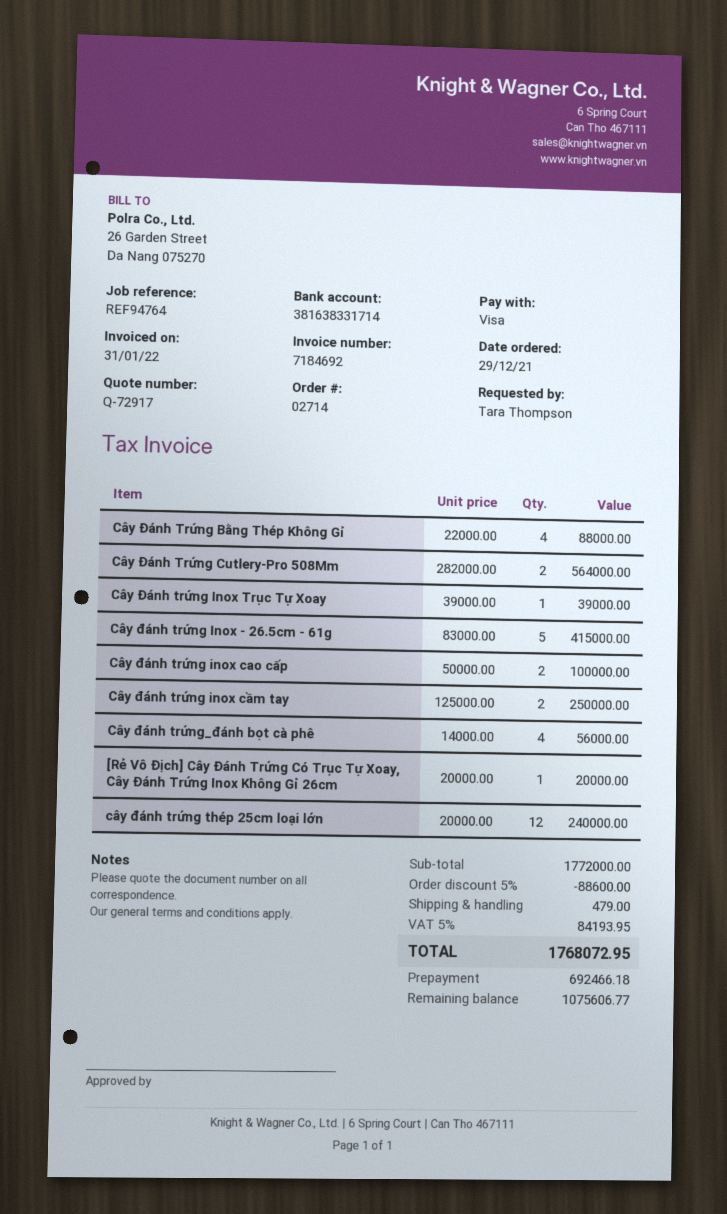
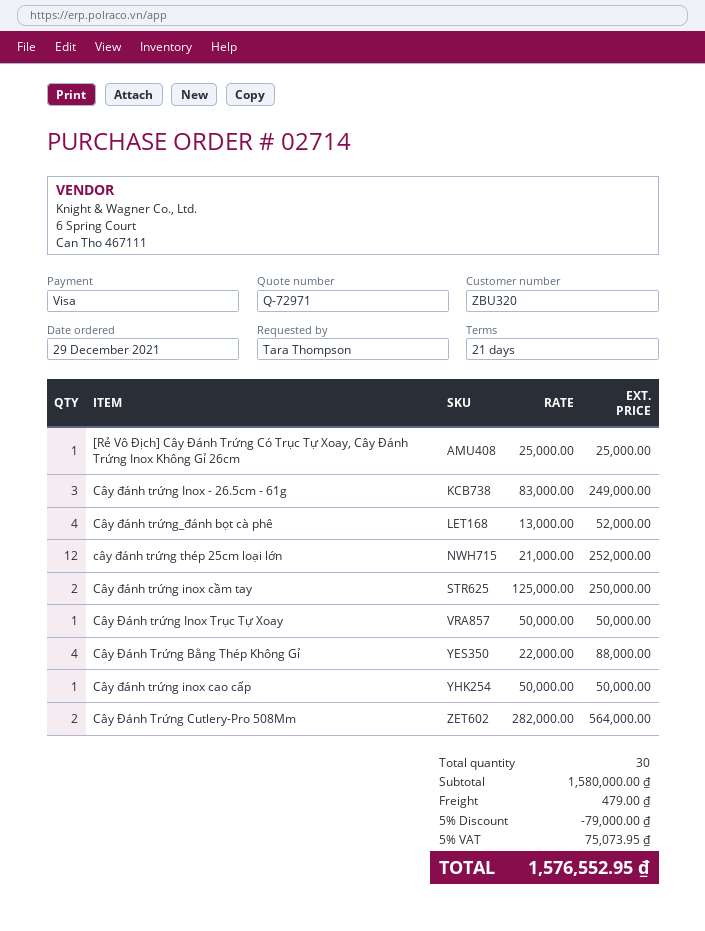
quote number: Q-72917 -> Q-72971
Cây Đánh trứng Inox Trục Tự Xoay: 1 x 39000.00 = 39000.00 -> 1 x 50000.00 = 50000.00
Cây đánh trứng Inox - 26.5cm - 61g: 5 x 83000.00 = 415000.00 -> 3 x 83000.00 = 249000.00
Cây đánh trứng inox cao cấp: 2 x 50000.00 = 100000.00 -> 1 x 50000.00 = 50000.00
Cây đánh trứng_đánh bọt cà phê: 4 x 14000.00 = 56000.00 -> 4 x 13000.00 = 52000.00
[Rẻ Vô Địch] Cây Đánh Trứng Có Trục Tự Xoay, Cây Đánh Trứng Inox Không Gỉ 26cm: 1 x 20000.00 = 20000.00 -> 1 x 25000.00 = 25000.00
cây đánh trứng thép 25cm loại lớn: 12 x 20000.00 = 240000.00 -> 12 x 21000.00 = 252000.00
subtotal: 1772000.00 -> 1580000.00
discount: 5% = 88600.00 -> 5% = 79000.00
tax: 5% = 84193.95 -> 5% = 75073.95
total: 1768072.95 -> 1576552.95

